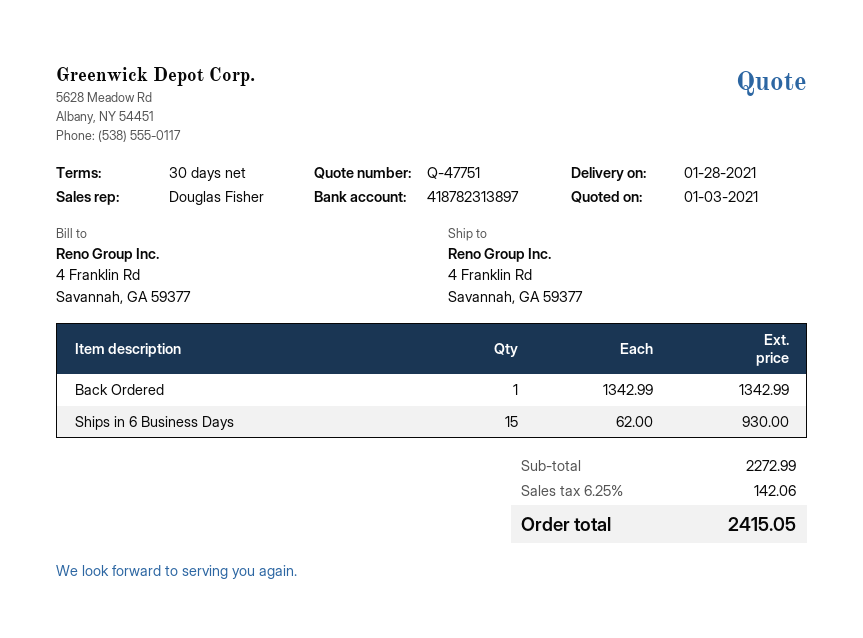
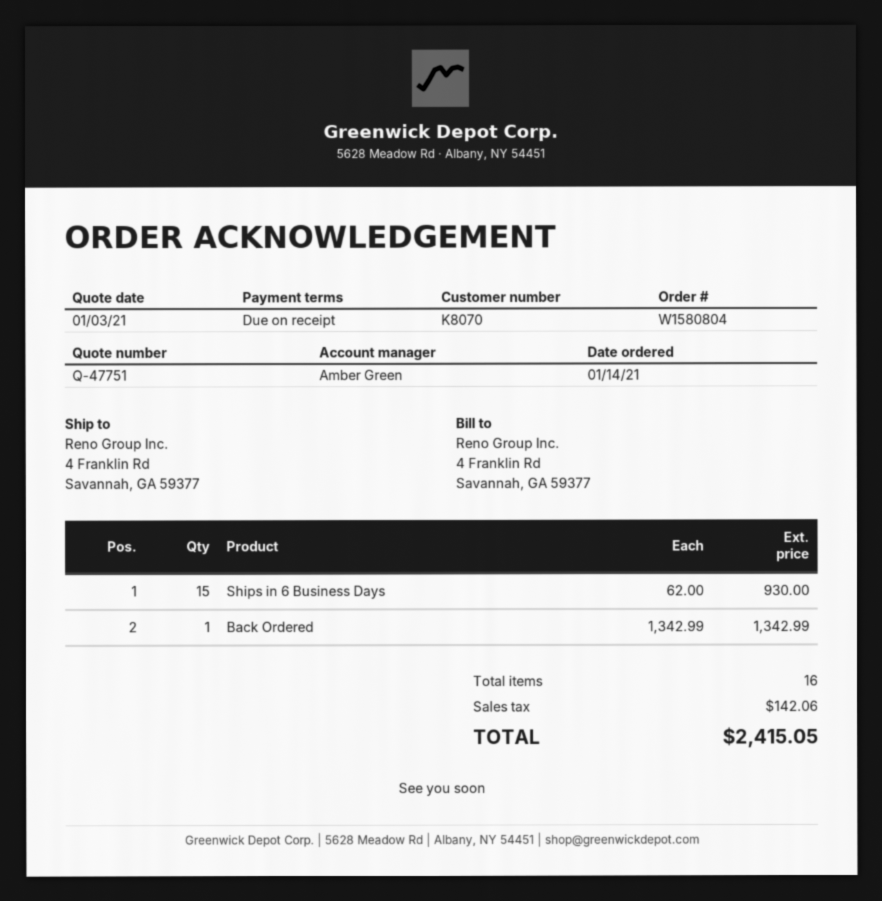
payment terms: 30 days -> on receipt
sales rep: Douglas Fisher -> Amber Green

